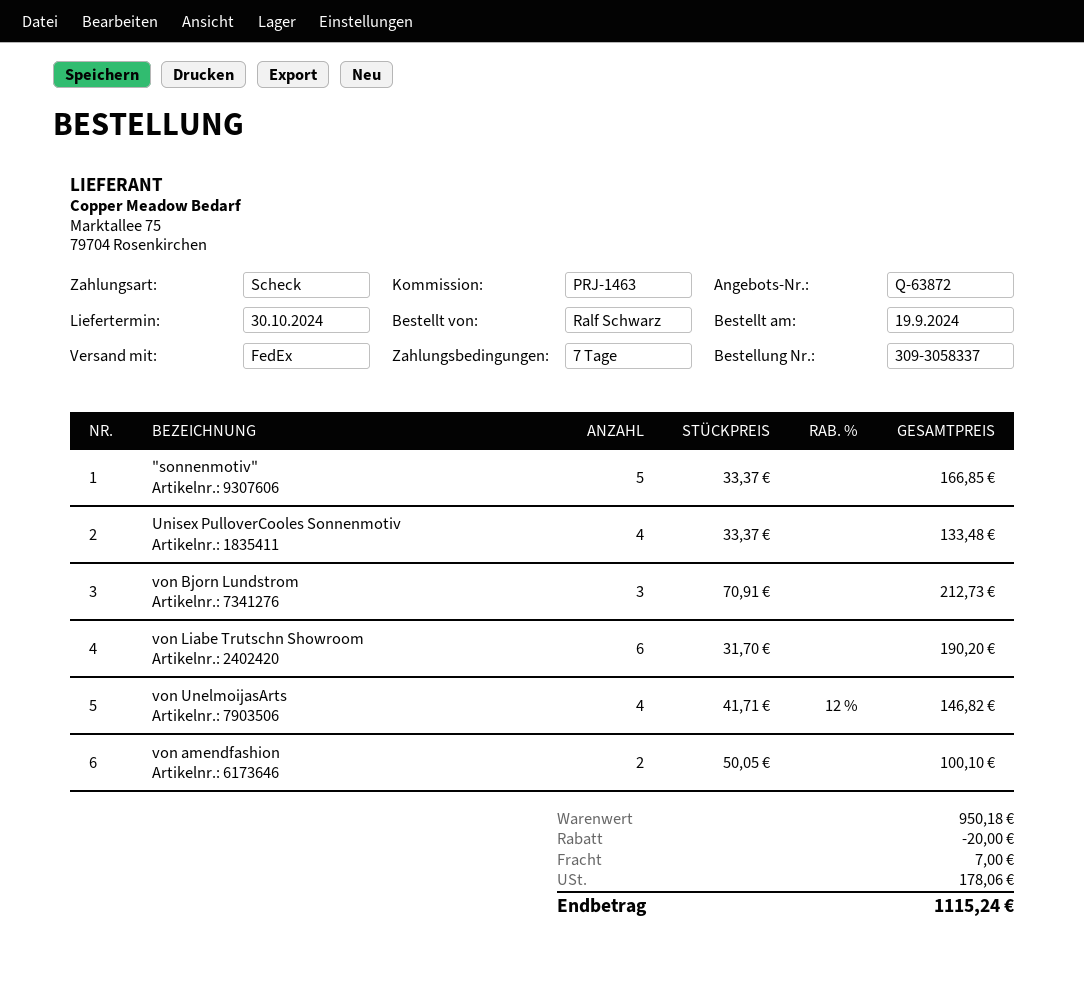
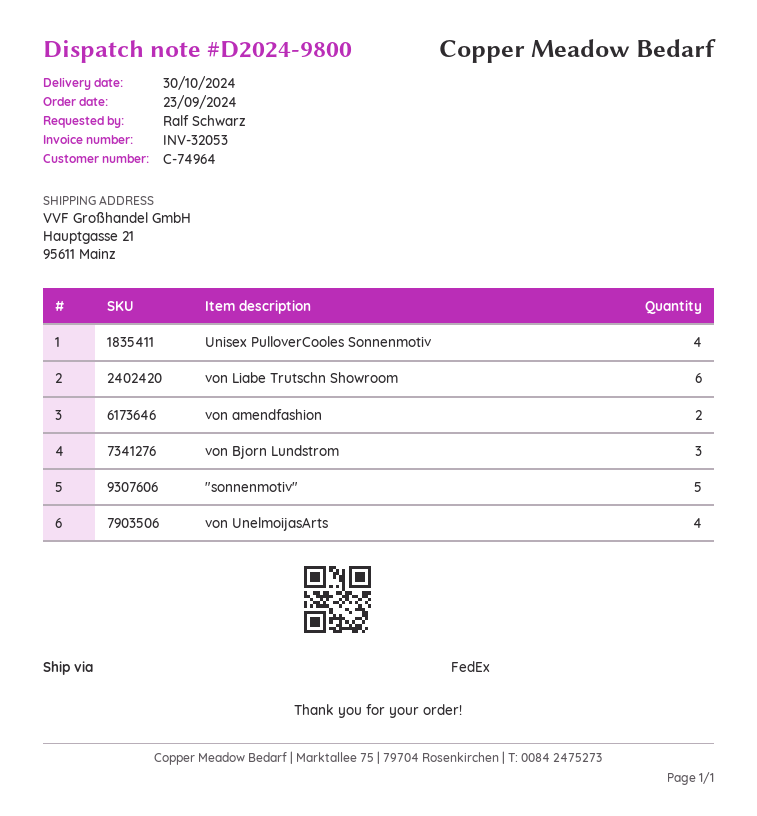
order date: 2024-09-19 -> 2024-09-23

